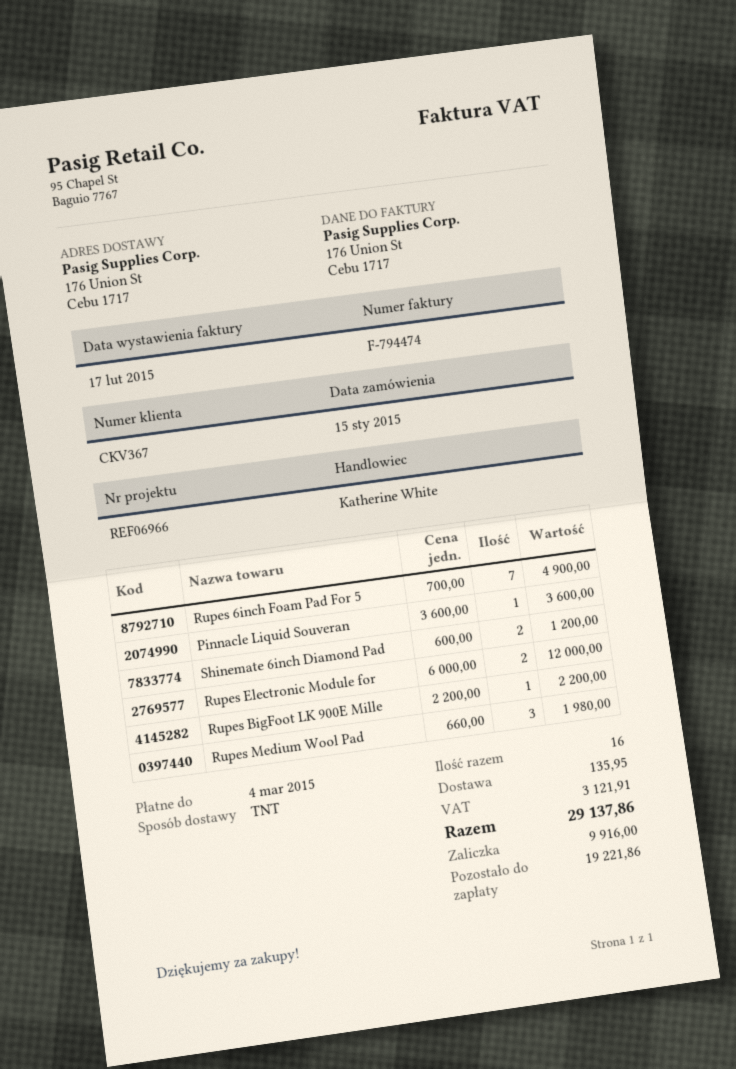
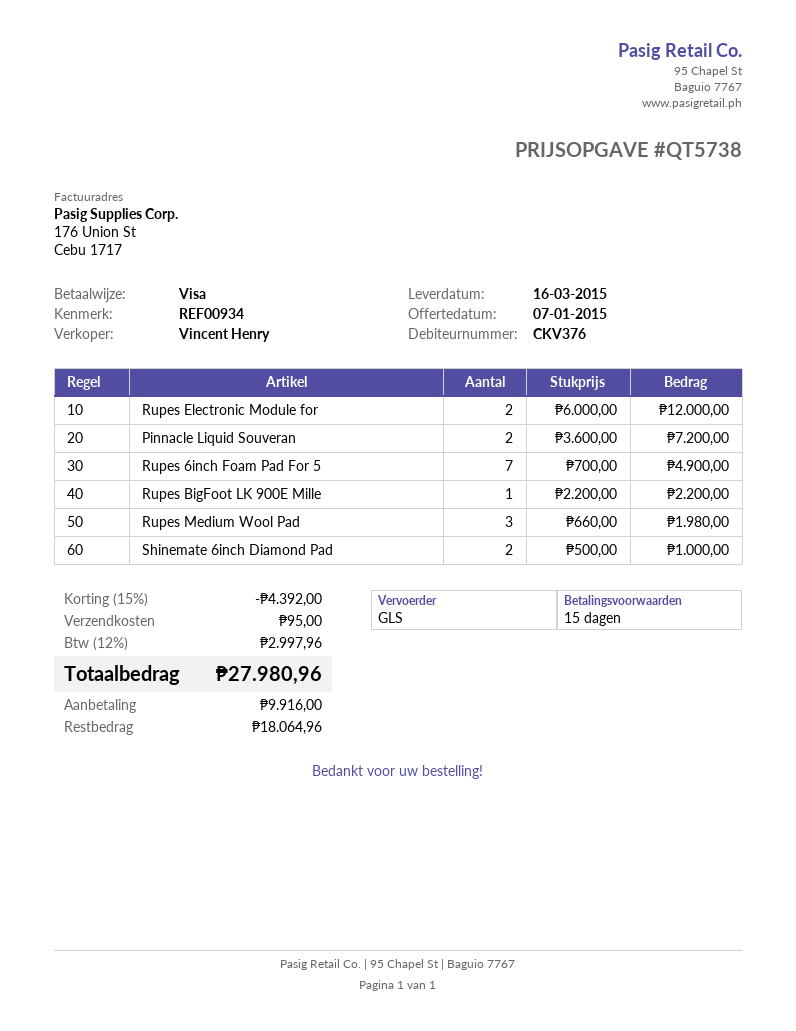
customer number: CKV367 -> CKV376
reference: REF06966 -> REF00934
sales rep: Katherine White -> Vincent Henry
shipping method: TNT -> GLS
Pinnacle Liquid Souveran: 1 x 3600.00 = 3600.00 -> 2 x 3600.00 = 7200.00
Shinemate 6inch Diamond Pad: 2 x 600.00 = 1200.00 -> 2 x 500.00 = 1000.00
discount: none -> 15% = 4392.00
shipping: 135.95 -> 95.00
tax: 3121.91 -> 2997.96
total: 29137.86 -> 27980.96
balance: 19221.86 -> 18064.96

